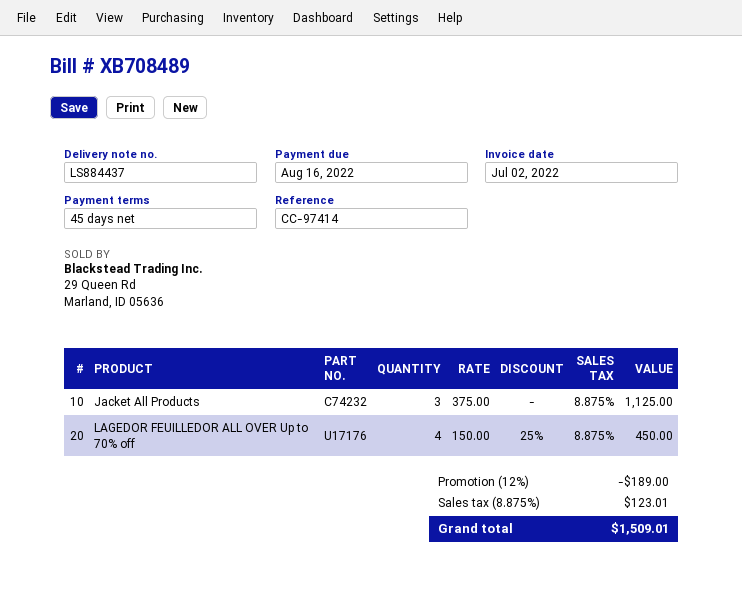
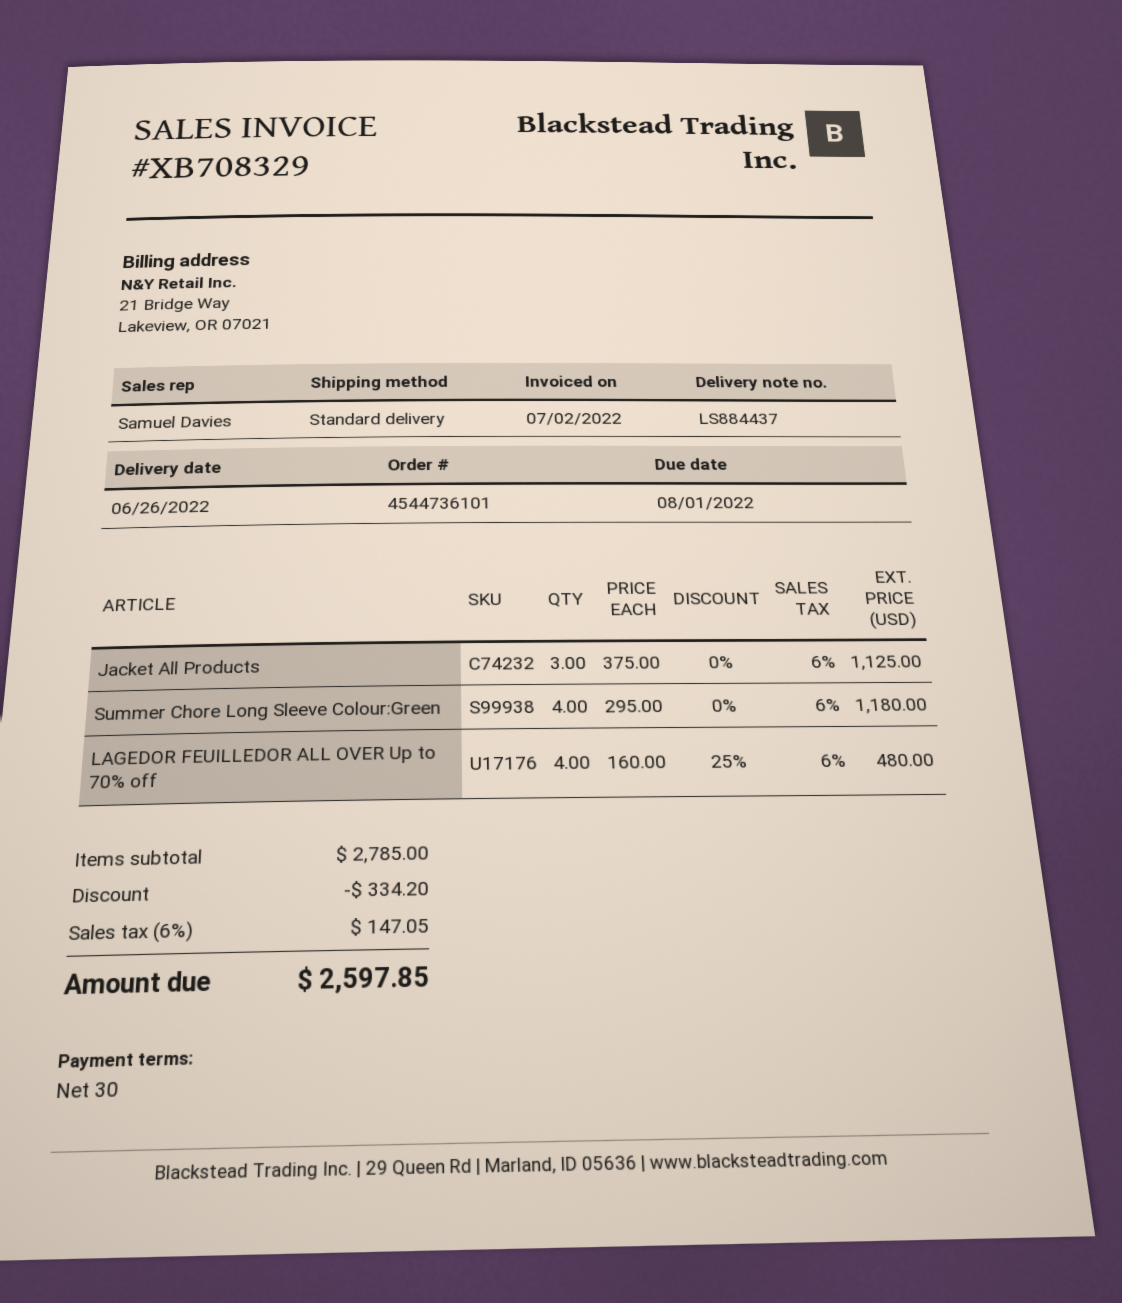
invoice number: XB708489 -> XB708329
payment terms: 45 days -> 30 days
due date: 2022-08-16 -> 2022-08-01
LAGEDOR FEUILLEDOR ALL OVER Up to 70% off: 4 x 150.00 - 25% = 450.00 -> 4 x 160.00 - 25% = 480.00
Summer Chore Long Sleeve Colour:Green: none -> 4 x 295.00 = 1180.00
discount: 189.00 -> 334.20
tax: 8.875% = 123.01 -> 6% = 147.05
total: 1509.01 -> 2597.85

